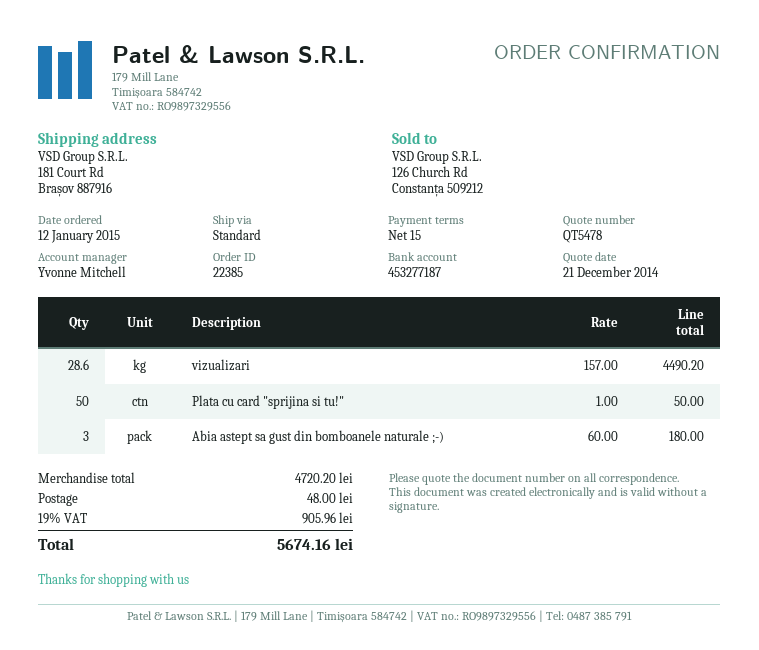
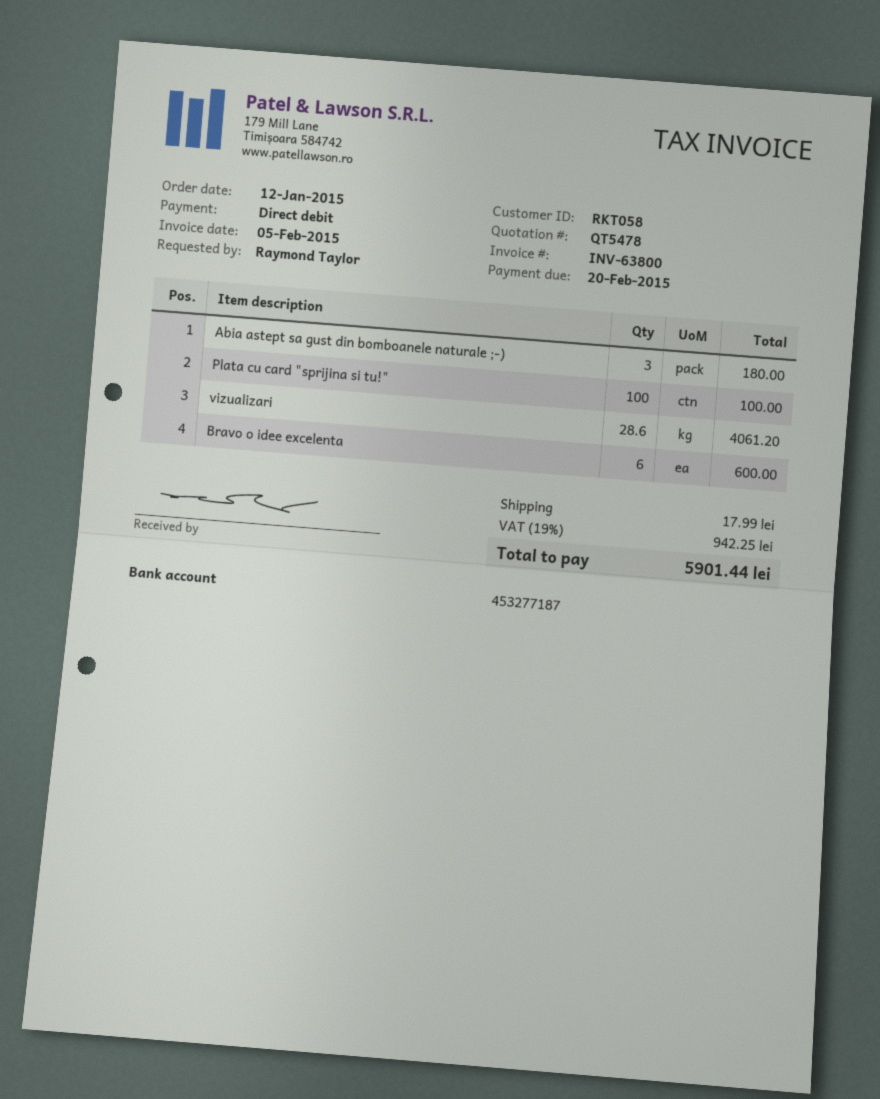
vizualizari: 28.6 for 4490.20 -> 28.6 for 4061.20
Plata cu card "sprijina si tu!": 50 for 50.00 -> 100 for 100.00
Bravo o idee excelenta: none -> 6 for 600.00
shipping: 48.00 -> 17.99
tax: 19% = 905.96 -> 19% = 942.25
total: 5674.16 -> 5901.44

